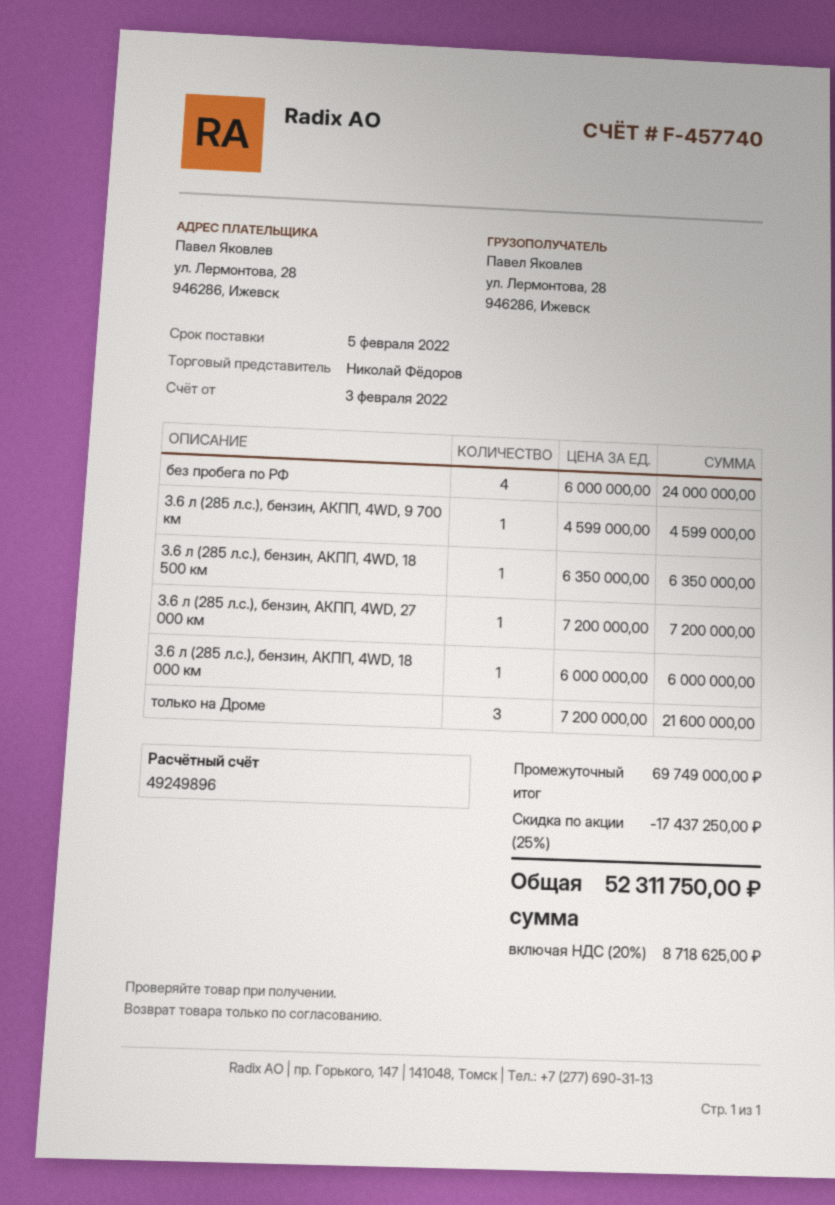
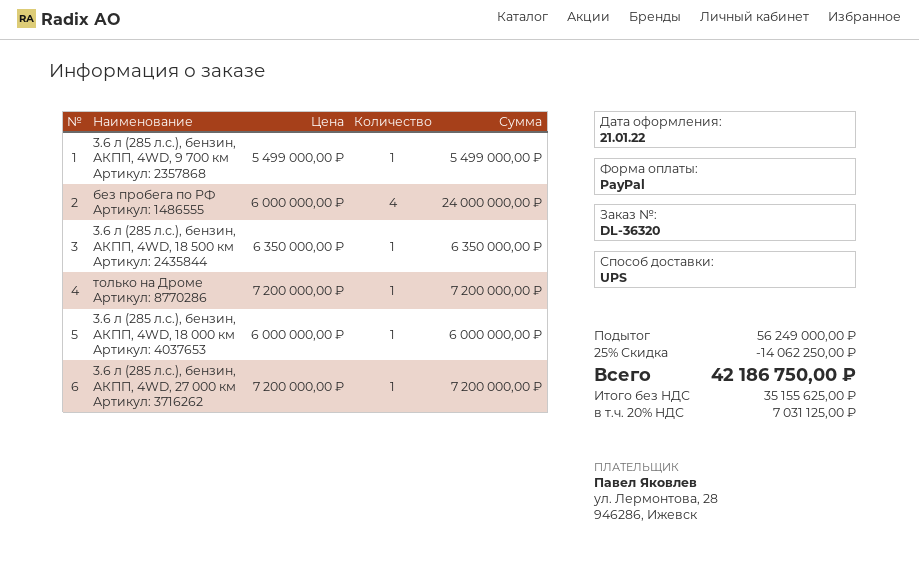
3.6 л (285 л.с.), бензин, АКПП, 4WD, 9 700 км: 1 x 4599000.00 = 4599000.00 -> 1 x 5499000.00 = 5499000.00
только на Дроме: 3 x 7200000.00 = 21600000.00 -> 1 x 7200000.00 = 7200000.00
subtotal: 69749000.00 -> 56249000.00
discount: 25% = 17437250.00 -> 25% = 14062250.00
tax: 20% = 8718625.00 -> 20% = 7031125.00
total: 52311750.00 -> 42186750.00

